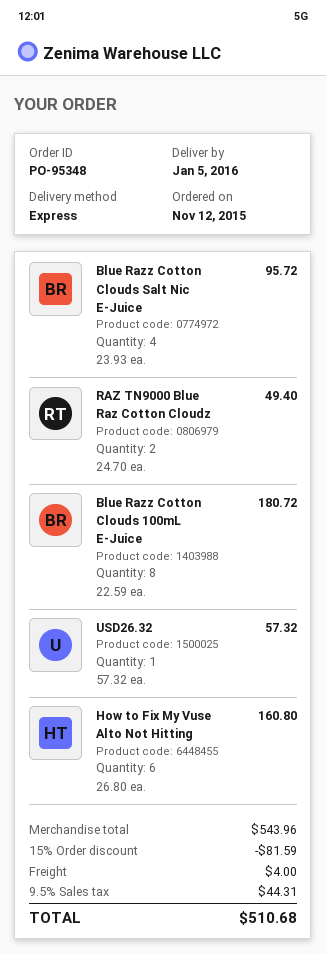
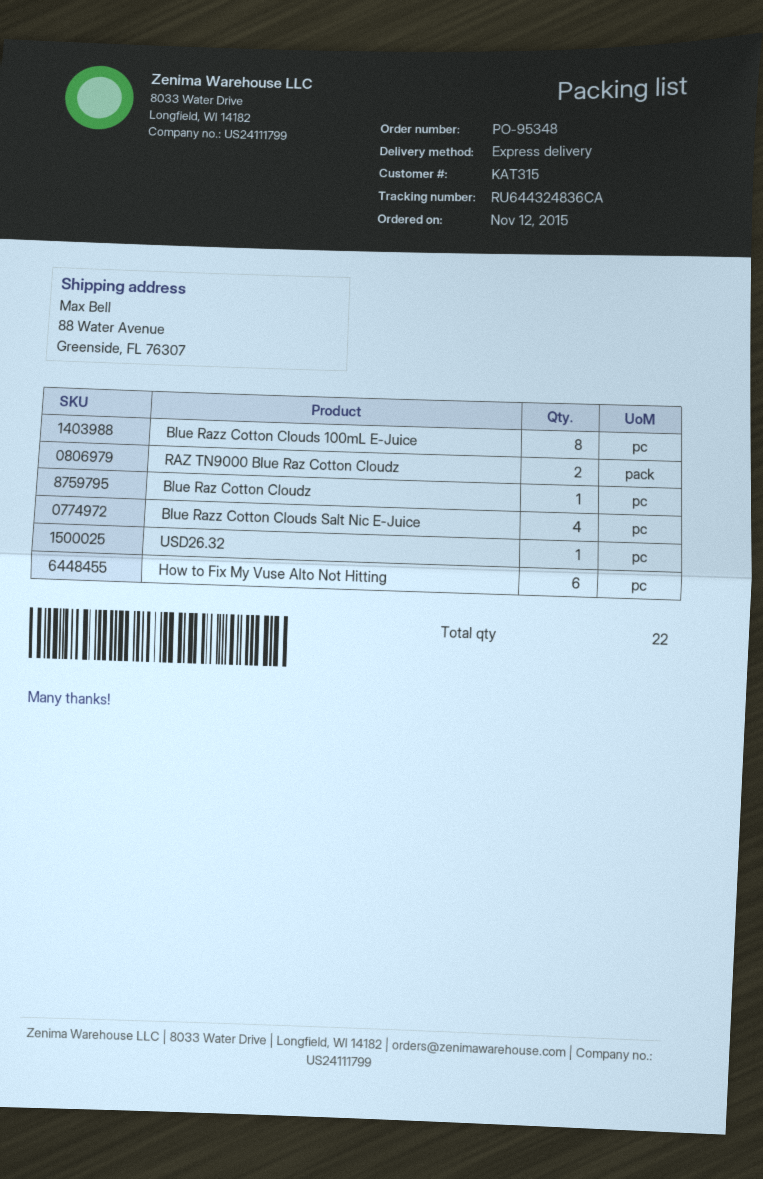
Blue Raz Cotton Cloudz: none -> 1

